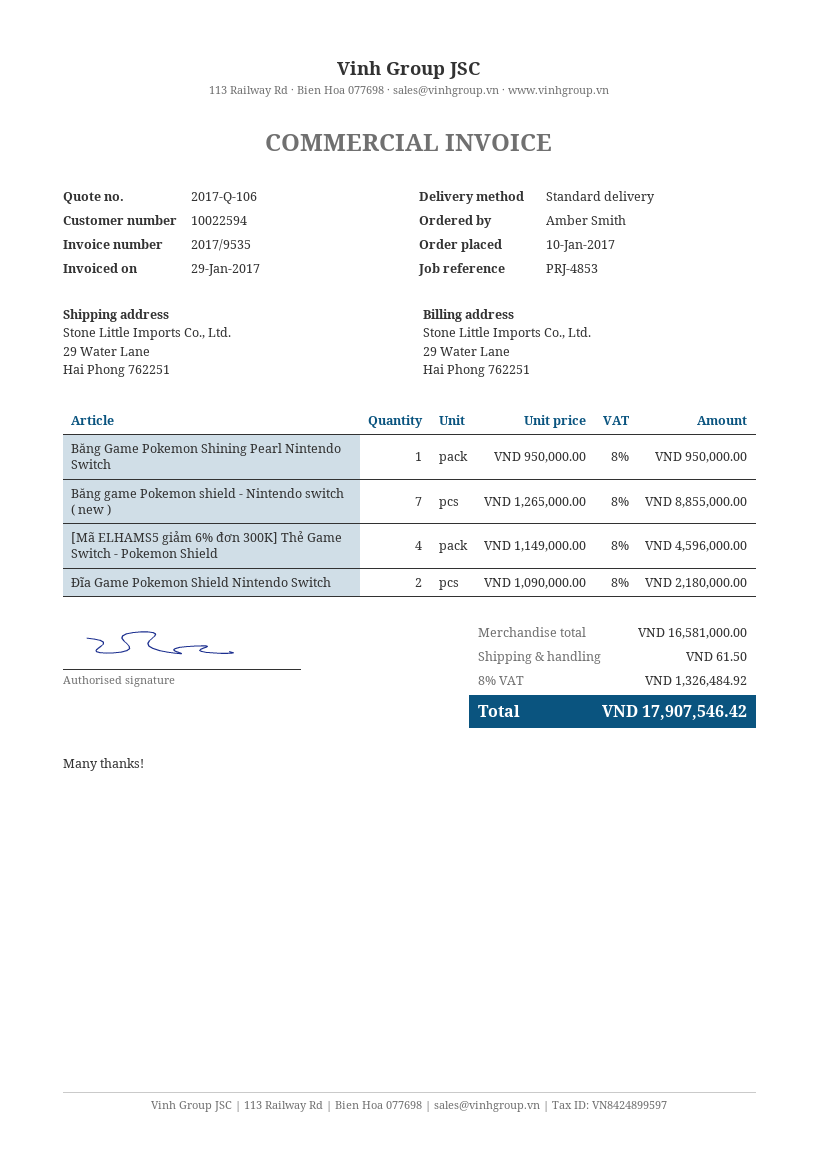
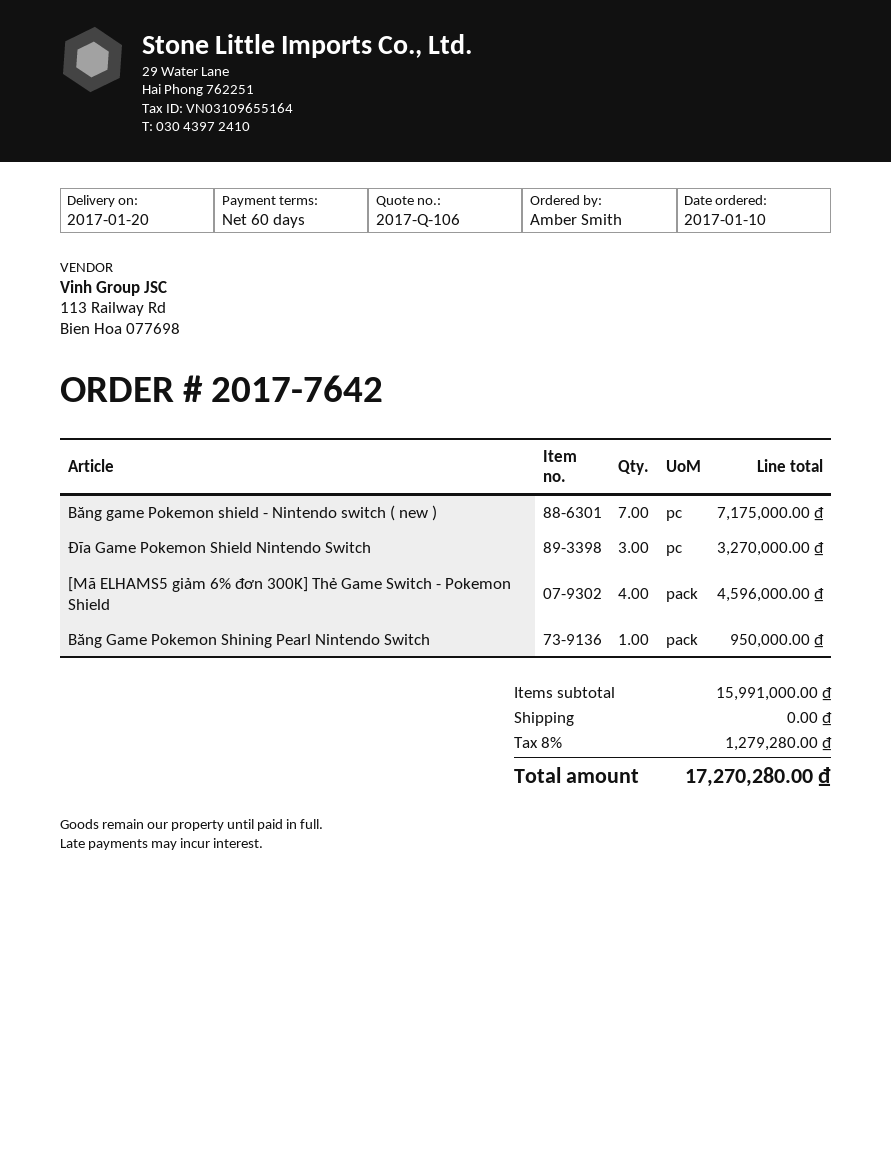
Băng game Pokemon shield - Nintendo switch ( new ): 7 for 8855000.00 -> 7 for 7175000.00
Đĩa Game Pokemon Shield Nintendo Switch: 2 for 2180000.00 -> 3 for 3270000.00
subtotal: 16581000.00 -> 15991000.00
shipping: 61.50 -> 0.00
tax: 8% = 1326484.92 -> 8% = 1279280.00
total: 17907546.42 -> 17270280.00

